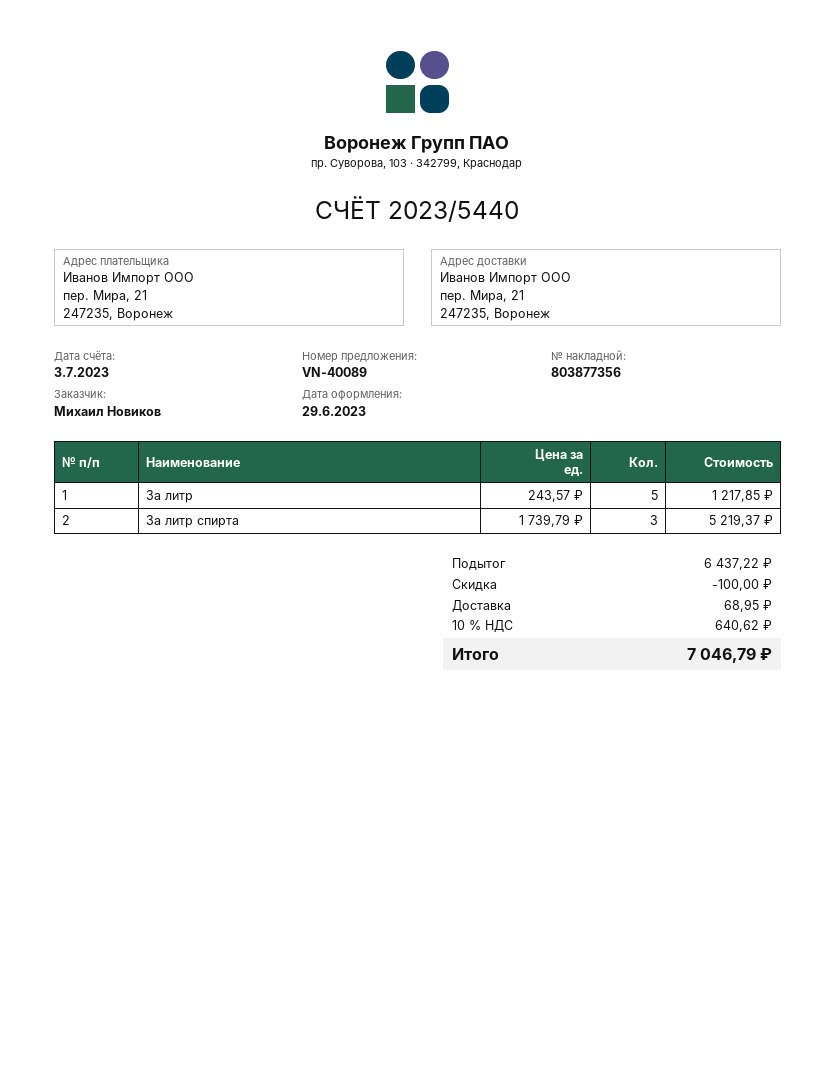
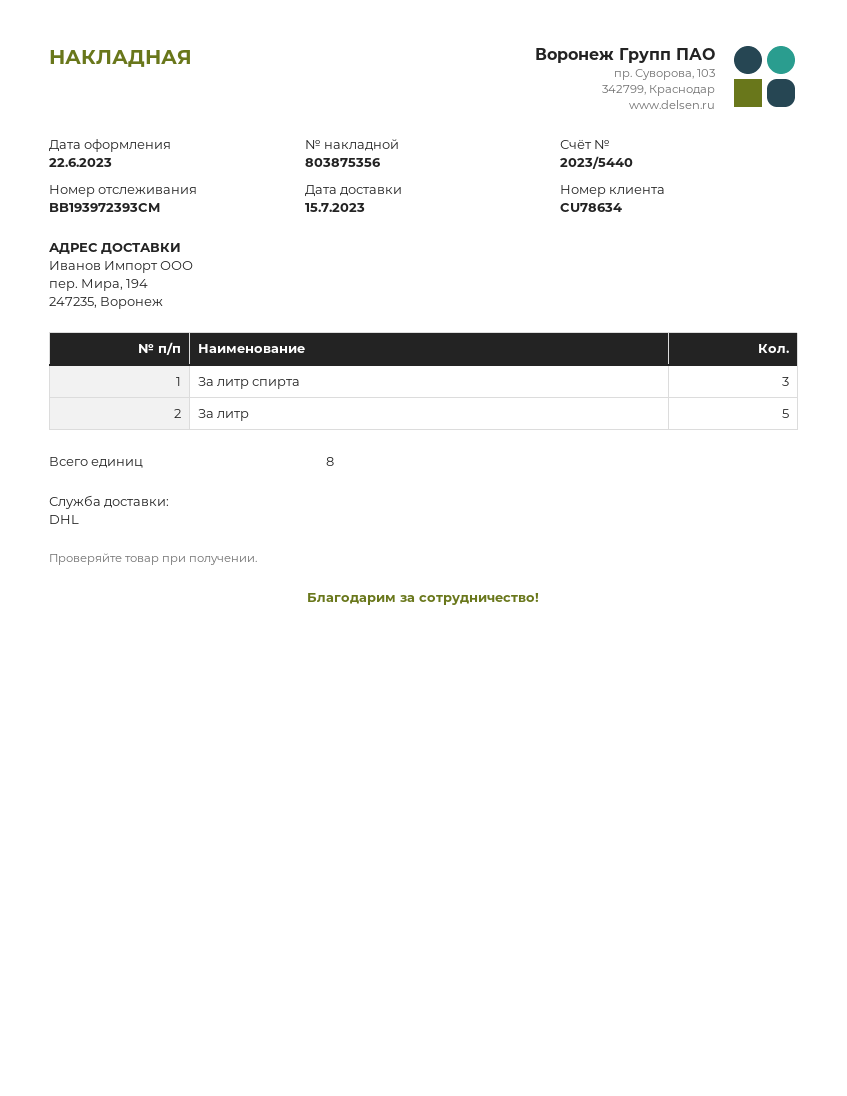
order date: 2023-06-29 -> 2023-06-22
delivery note number: 803877356 -> 803875356
ship to: пер. Мира, 21, 247235, Воронеж -> пер. Мира, 194, 247235, Воронеж

